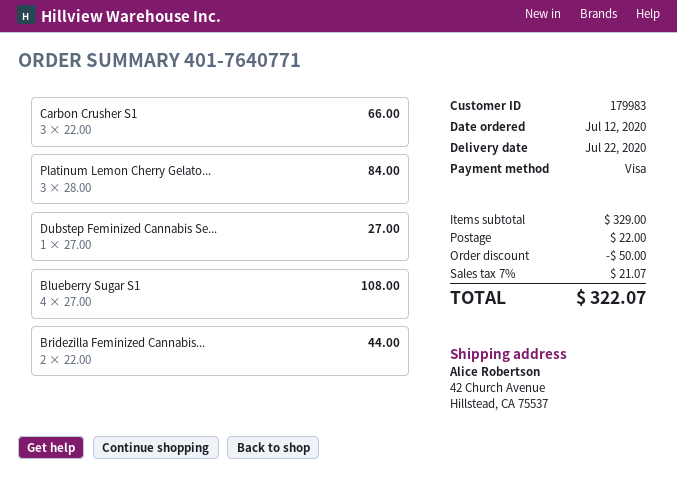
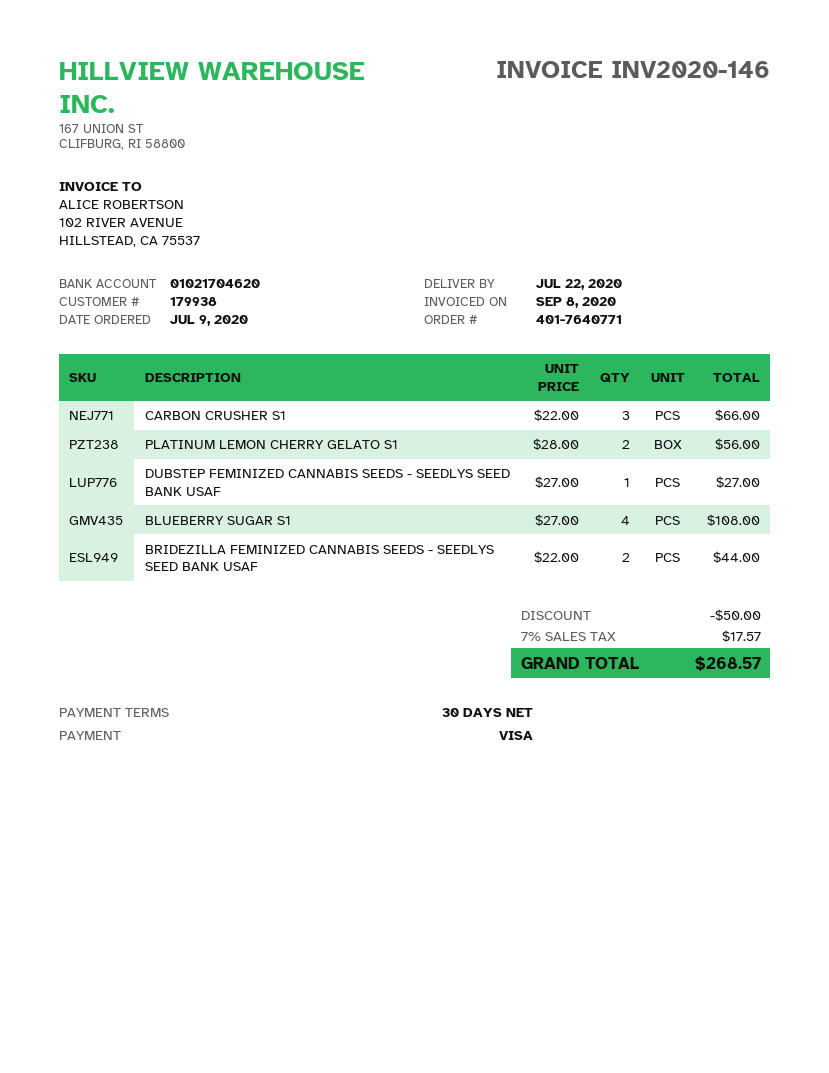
order date: 2020-07-12 -> 2020-07-09
customer number: 179983 -> 179938
Platinum Lemon Cherry Gelato...: 3 x 28.00 = 84.00 -> 2 x 28.00 = 56.00
shipping: 22.00 -> none
tax: 7% = 21.07 -> 7% = 17.57
total: 322.07 -> 268.57

